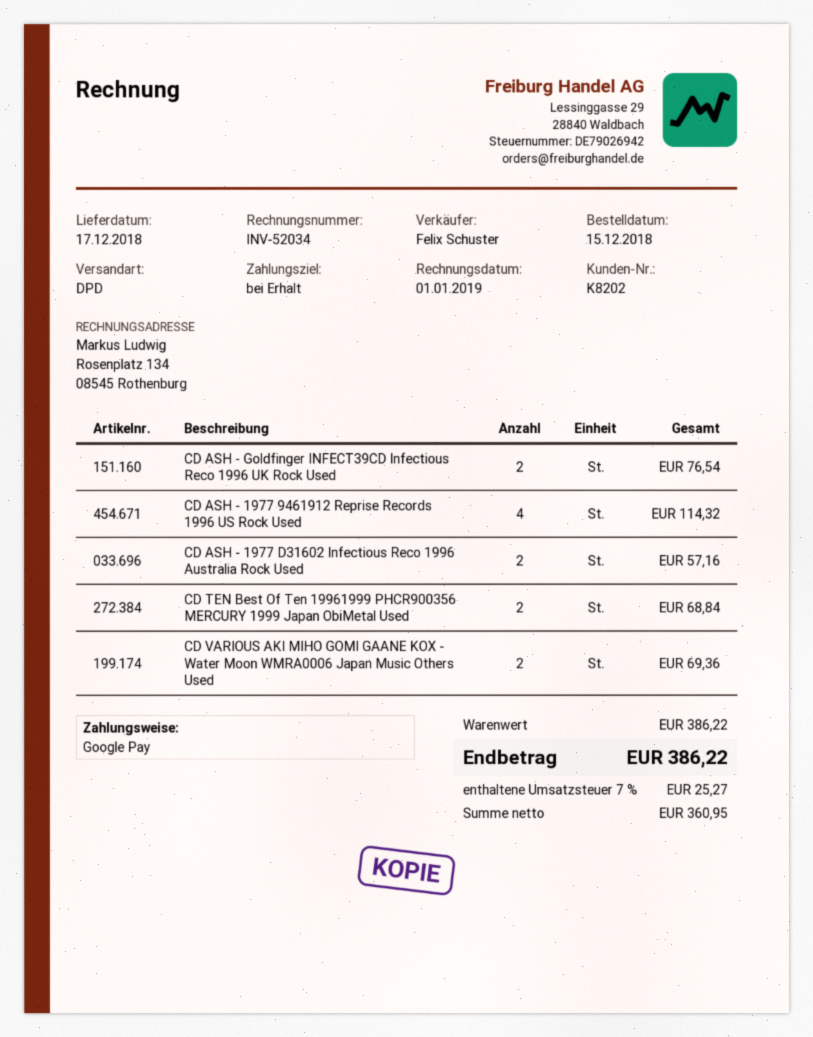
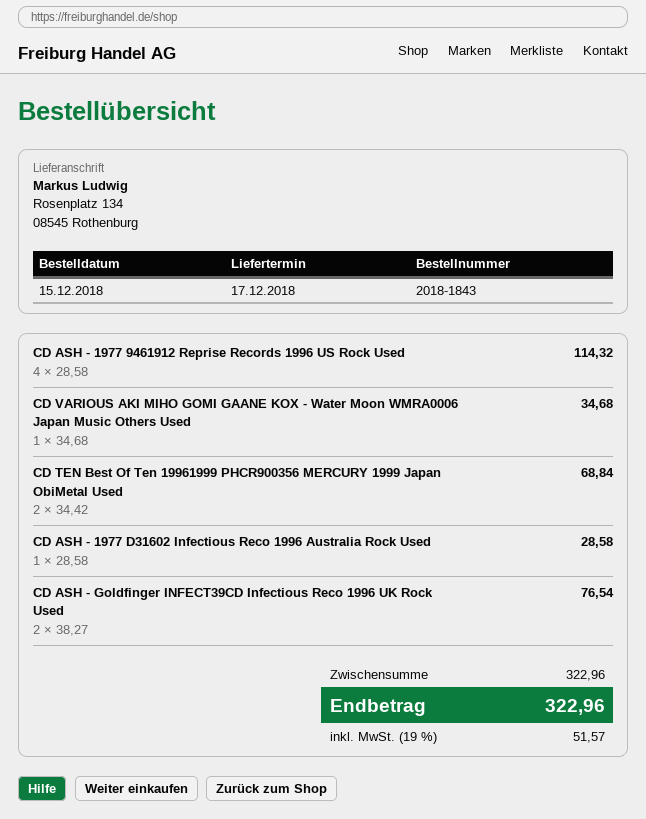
CD ASH - 1977 D31602 Infectious Reco 1996 Australia Rock Used: 2 for 57.16 -> 1 for 28.58
CD VARIOUS AKI MIHO GOMI GAANE KOX - Water Moon WMRA0006 Japan Music Others Used: 2 for 69.36 -> 1 for 34.68
subtotal: 386.22 -> 322.96
tax: 7% = 25.27 -> 19% = 51.57
total: 386.22 -> 322.96

